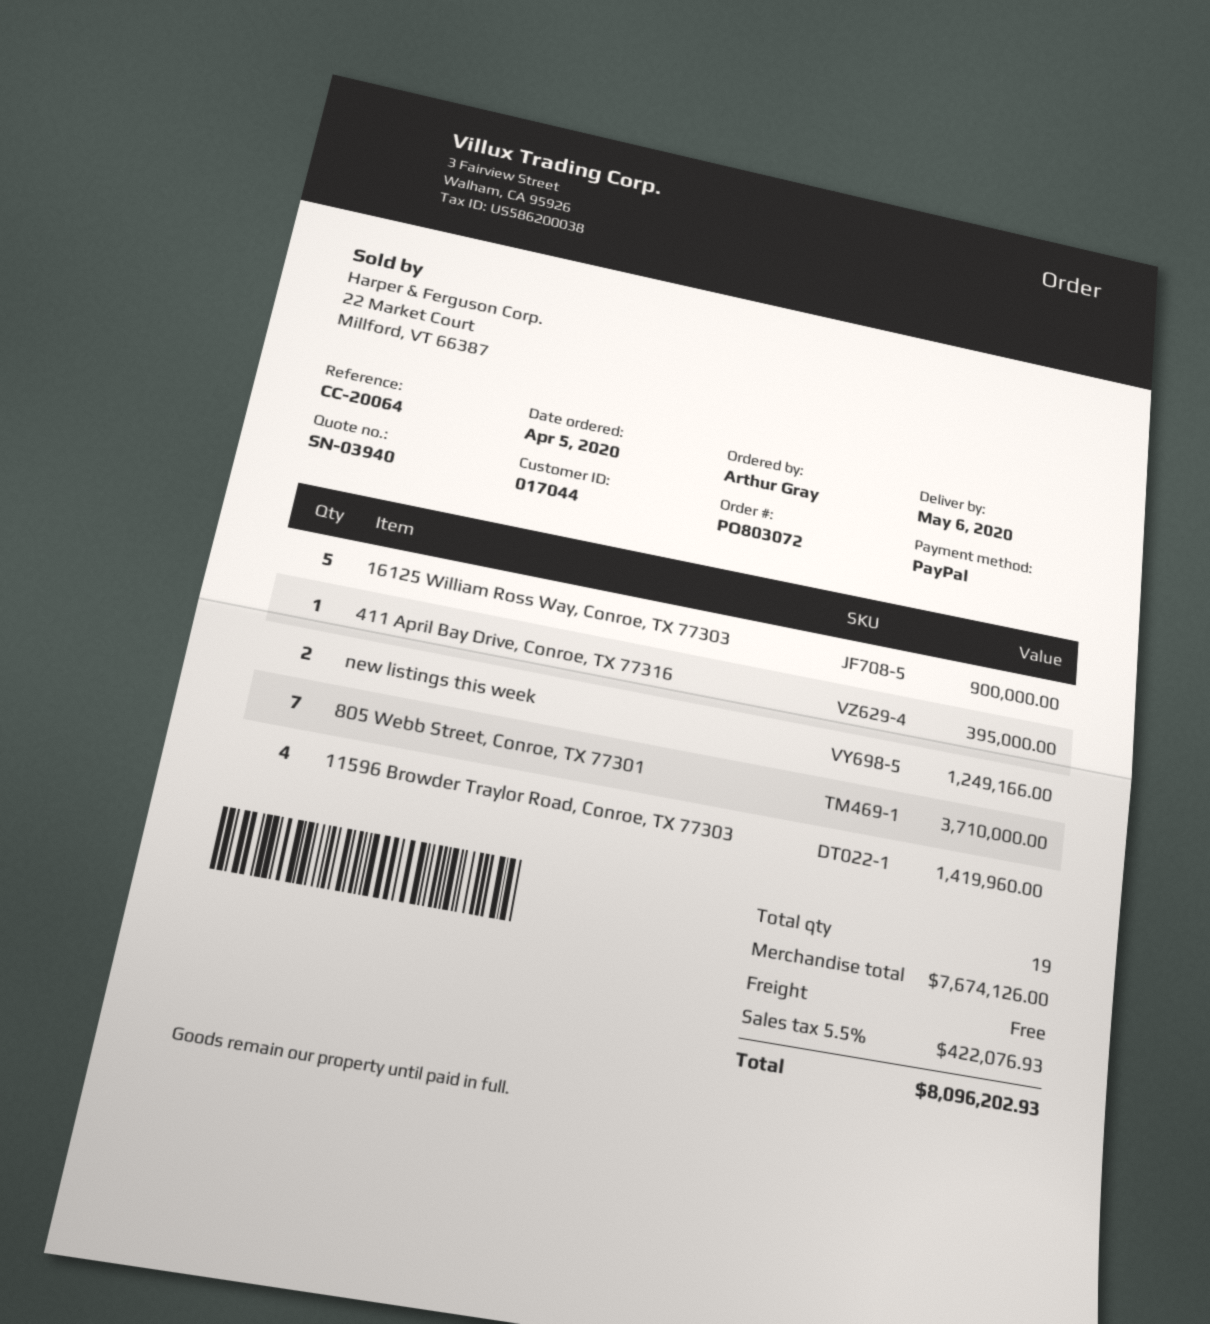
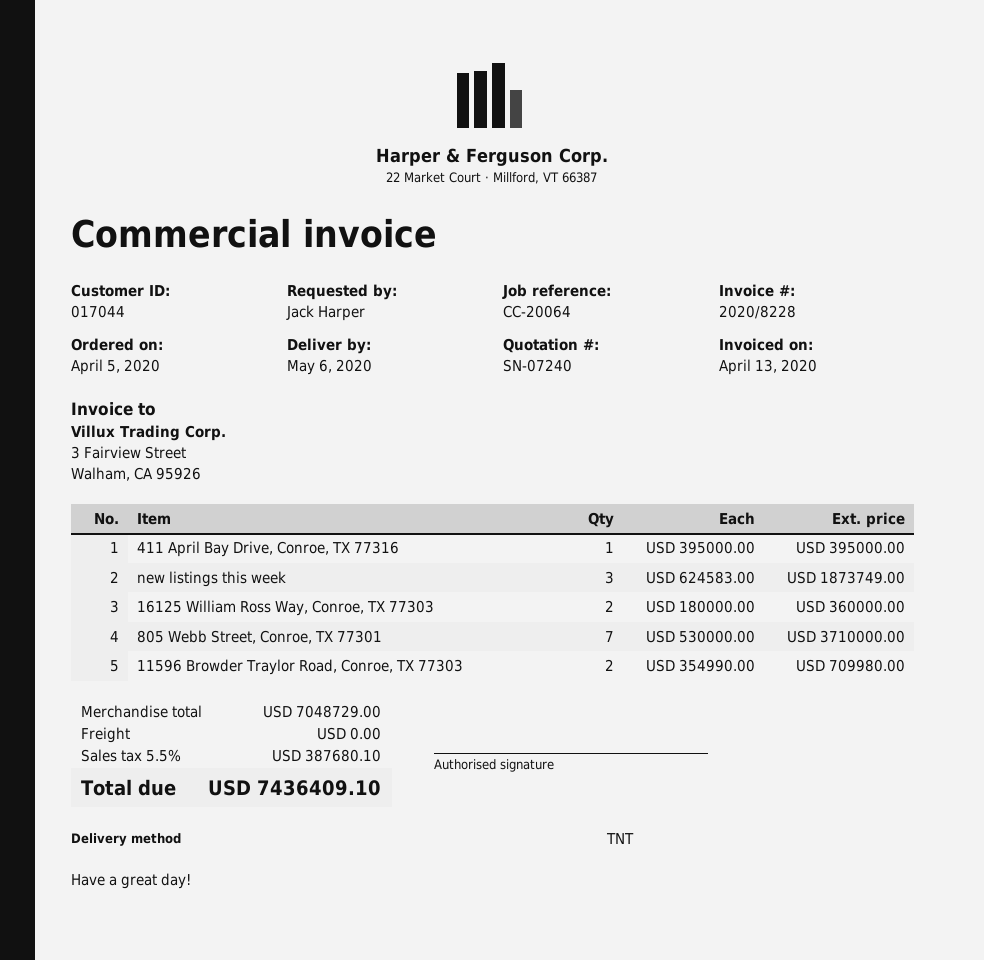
quote number: SN-03940 -> SN-07240
ordered by: Arthur Gray -> Jack Harper
16125 William Ross Way, Conroe, TX 77303: 5 for 900000.00 -> 2 for 360000.00
new listings this week: 2 for 1249166.00 -> 3 for 1873749.00
11596 Browder Traylor Road, Conroe, TX 77303: 4 for 1419960.00 -> 2 for 709980.00
subtotal: 7674126.00 -> 7048729.00
tax: 5.5% = 422076.93 -> 5.5% = 387680.10
total: 8096202.93 -> 7436409.10

